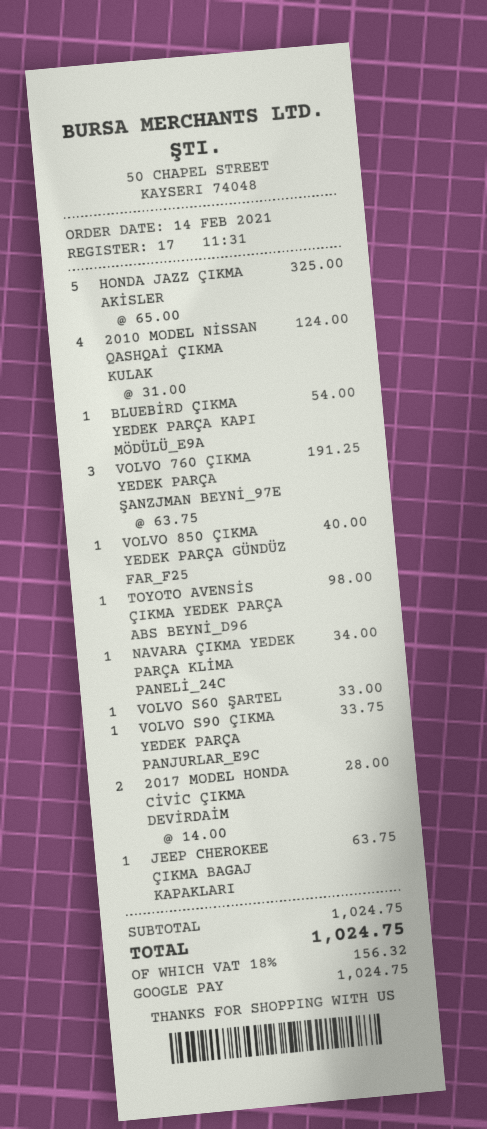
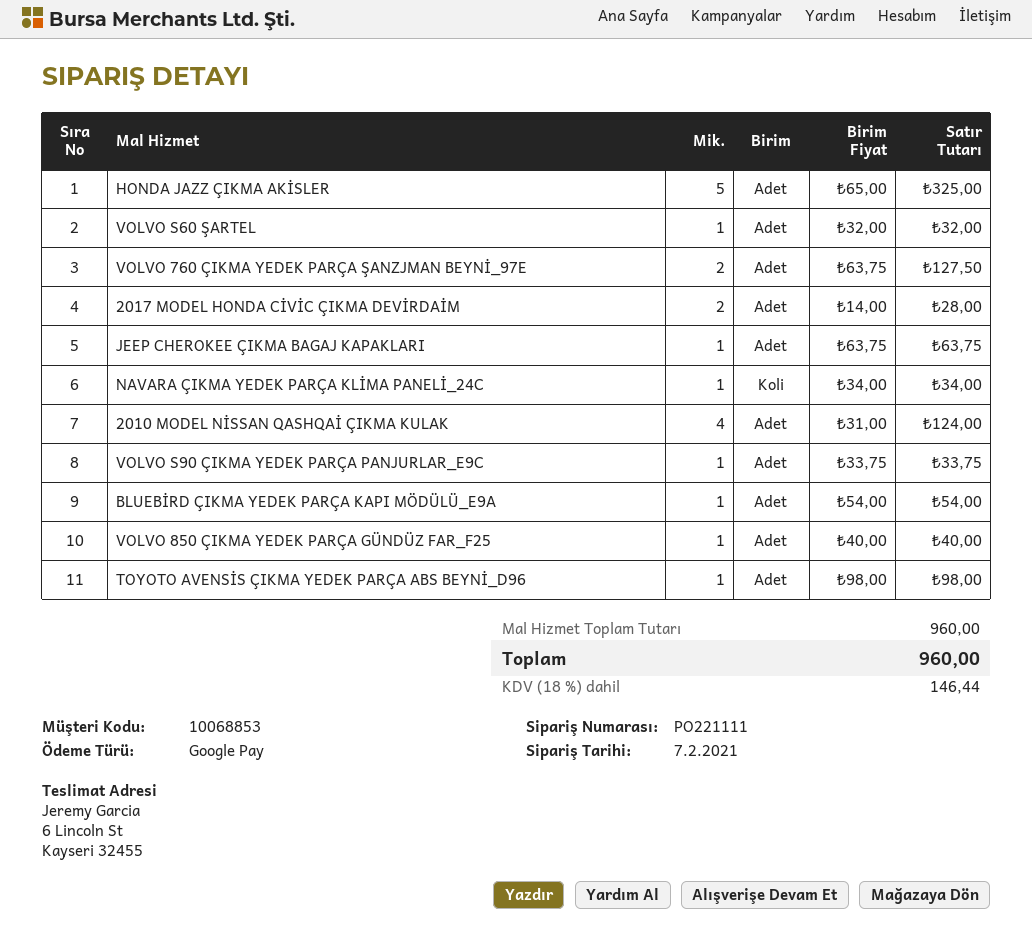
order date: 2021-02-14 -> 2021-02-07
VOLVO 760 ÇIKMA YEDEK PARÇA ŞANZJMAN BEYNİ_97E: 3 x 63.75 = 191.25 -> 2 x 63.75 = 127.50
VOLVO S60 ŞARTEL: 1 x 33.00 = 33.00 -> 1 x 32.00 = 32.00
subtotal: 1024.75 -> 960.00
tax: 18% = 156.32 -> 18% = 146.44
total: 1024.75 -> 960.00

